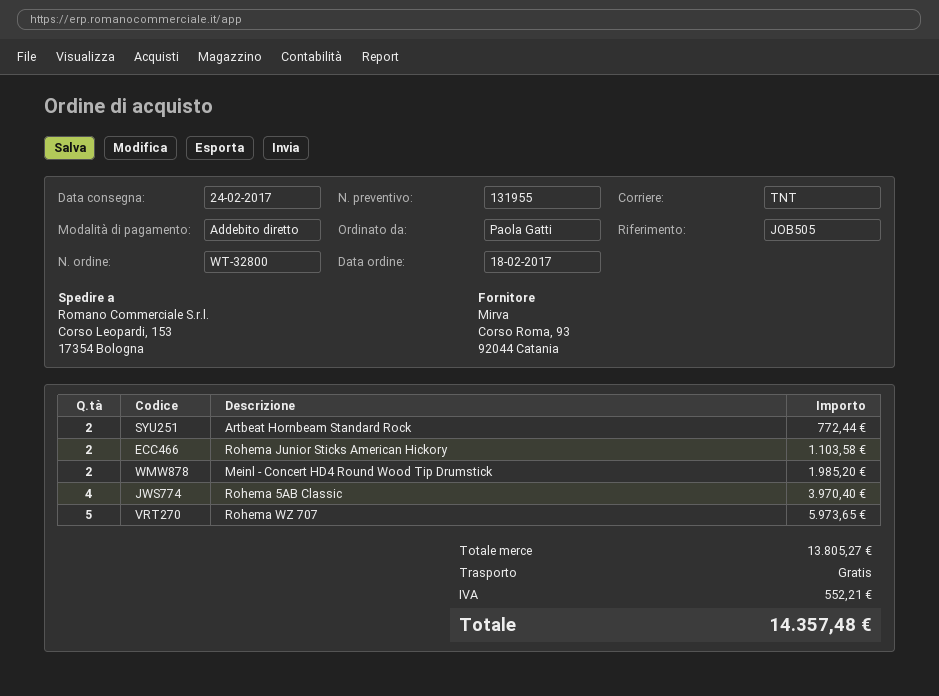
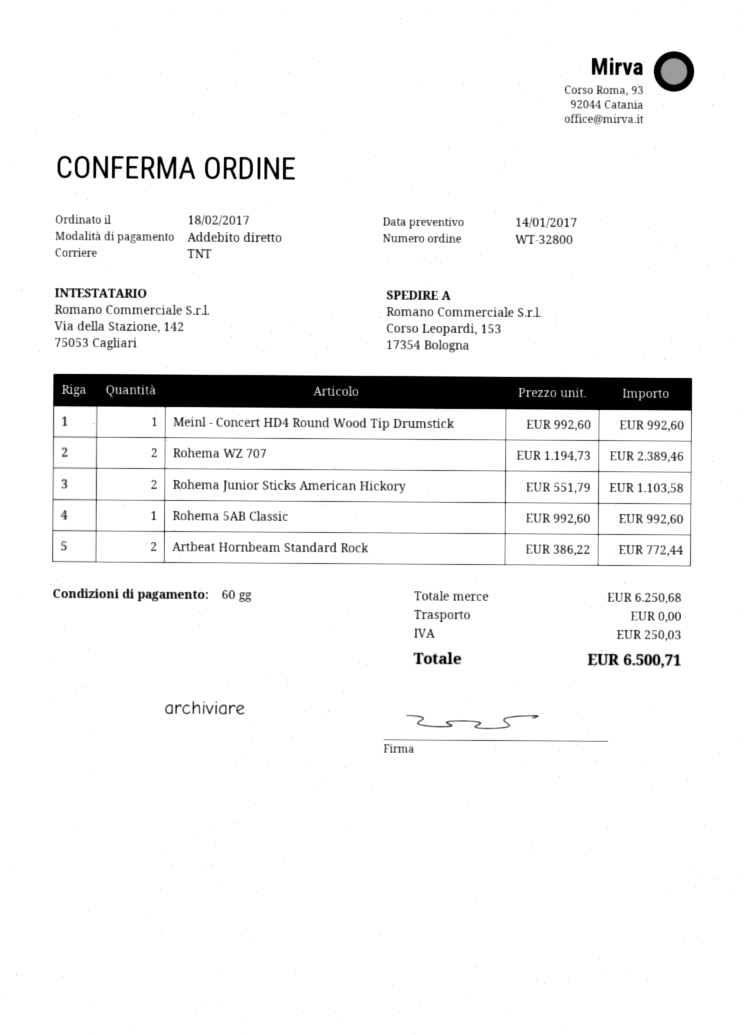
Meinl - Concert HD4 Round Wood Tip Drumstick: 2 for 1985.20 -> 1 for 992.60
Rohema 5AB Classic: 4 for 3970.40 -> 1 for 992.60
Rohema WZ 707: 5 for 5973.65 -> 2 for 2389.46
subtotal: 13805.27 -> 6250.68
tax: 552.21 -> 250.03
total: 14357.48 -> 6500.71

